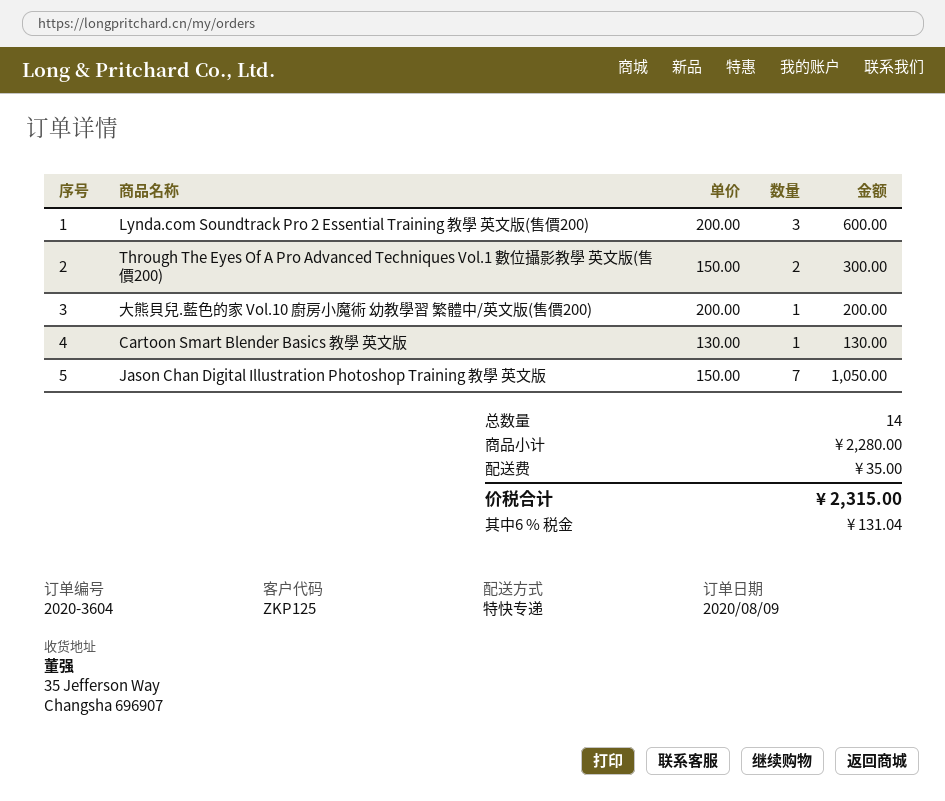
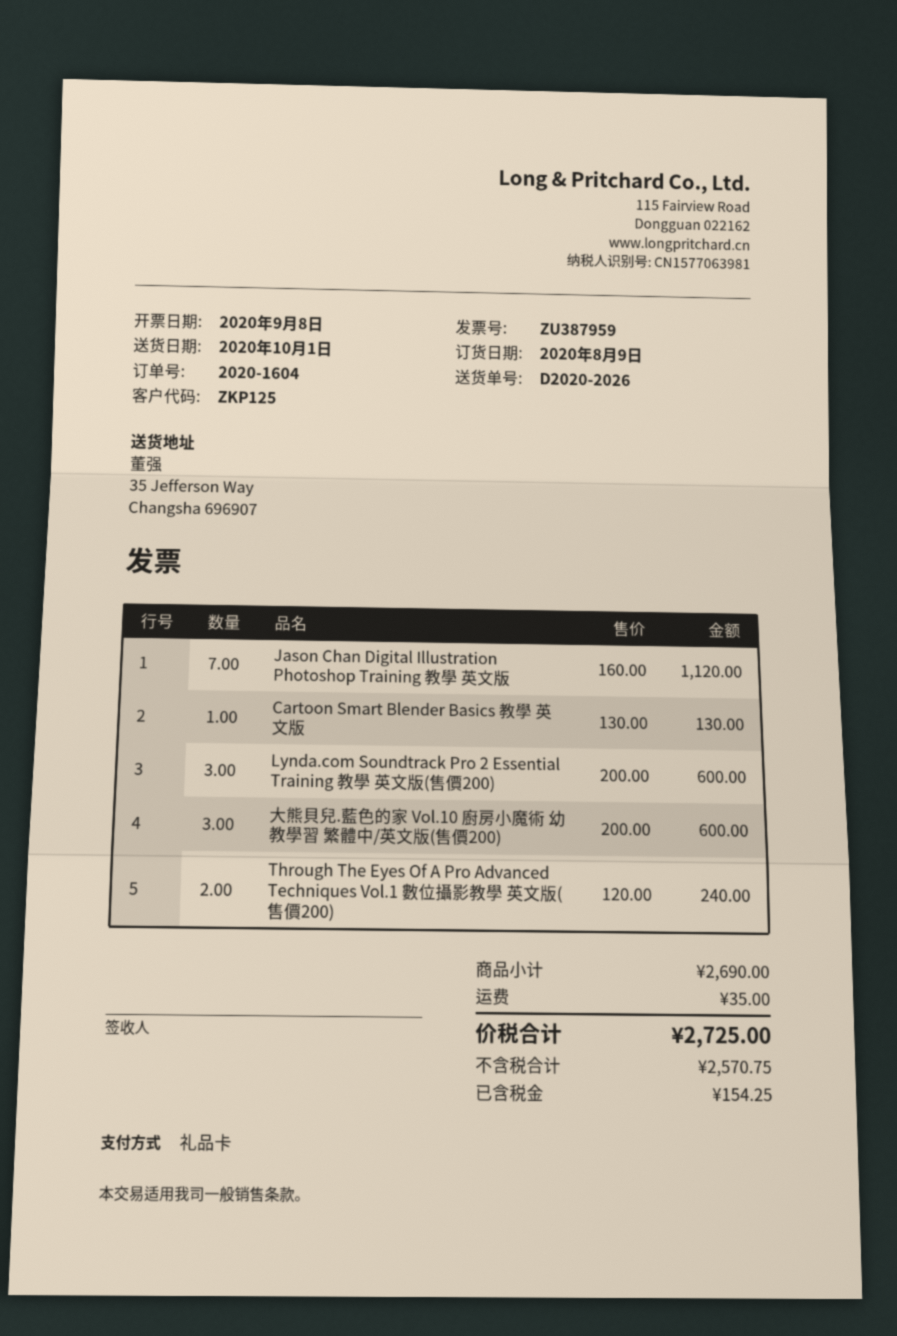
order number: 2020-3604 -> 2020-1604
Through The Eyes Of A Pro Advanced Techniques Vol.1 數位攝影教學 英文版(售價200): 2 x 150.00 = 300.00 -> 2 x 120.00 = 240.00
大熊貝兒.藍色的家 Vol.10 廚房小魔術 幼教學習 繁體中/英文版(售價200): 1 x 200.00 = 200.00 -> 3 x 200.00 = 600.00
Jason Chan Digital Illustration Photoshop Training 教學 英文版: 7 x 150.00 = 1050.00 -> 7 x 160.00 = 1120.00
subtotal: 2280.00 -> 2690.00
tax: 131.04 -> 154.25
total: 2315.00 -> 2725.00

